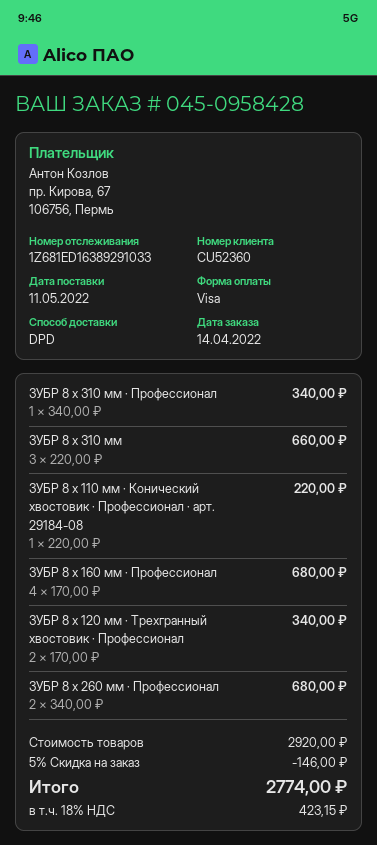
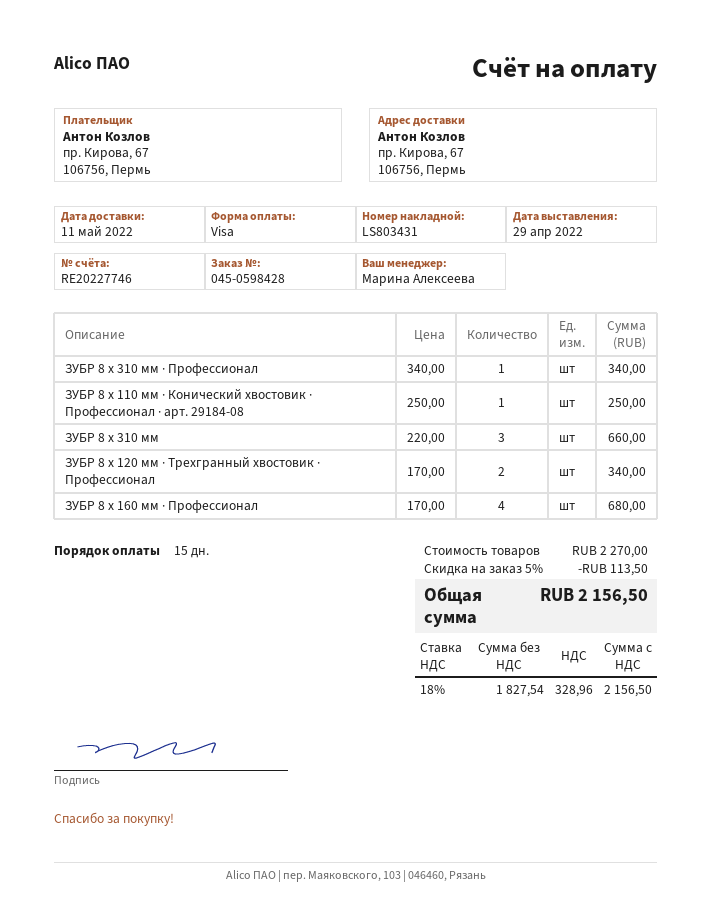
order number: 045-0958428 -> 045-0598428
ЗУБР 8 x 110 мм · Конический хвостовик · Профессионал · арт. 29184-08: 1 x 220.00 = 220.00 -> 1 x 250.00 = 250.00
ЗУБР 8 x 260 мм · Профессионал: 2 x 340.00 = 680.00 -> none
subtotal: 2920.00 -> 2270.00
discount: 5% = 146.00 -> 5% = 113.50
tax: 18% = 423.15 -> 18% = 328.96
total: 2774.00 -> 2156.50

